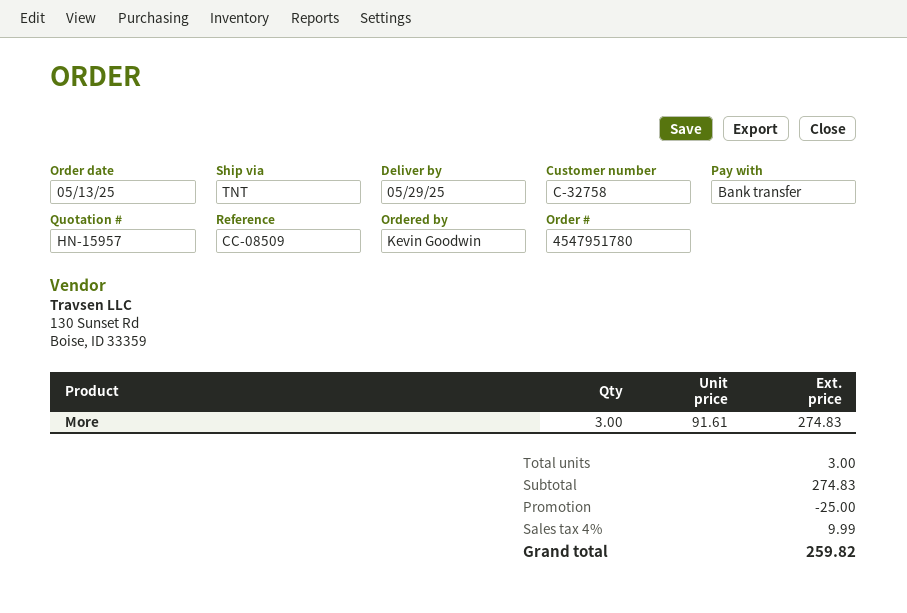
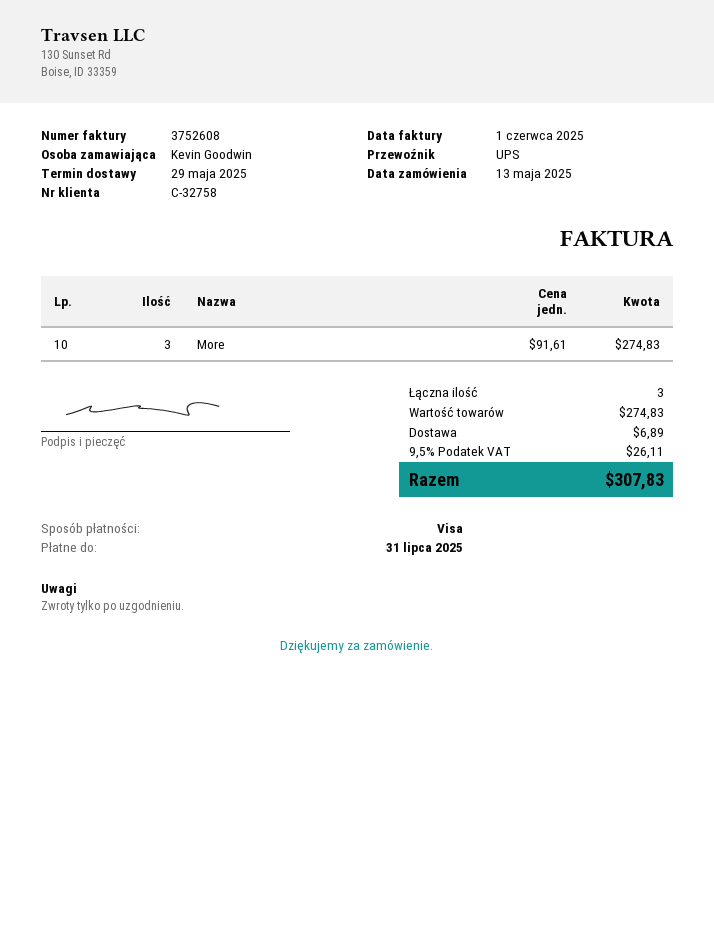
payment method: bank transfer -> Visa
shipping method: TNT -> UPS
discount: 25.00 -> none
shipping: none -> 6.89
tax: 4% = 9.99 -> 9.5% = 26.11
total: 259.82 -> 307.83

